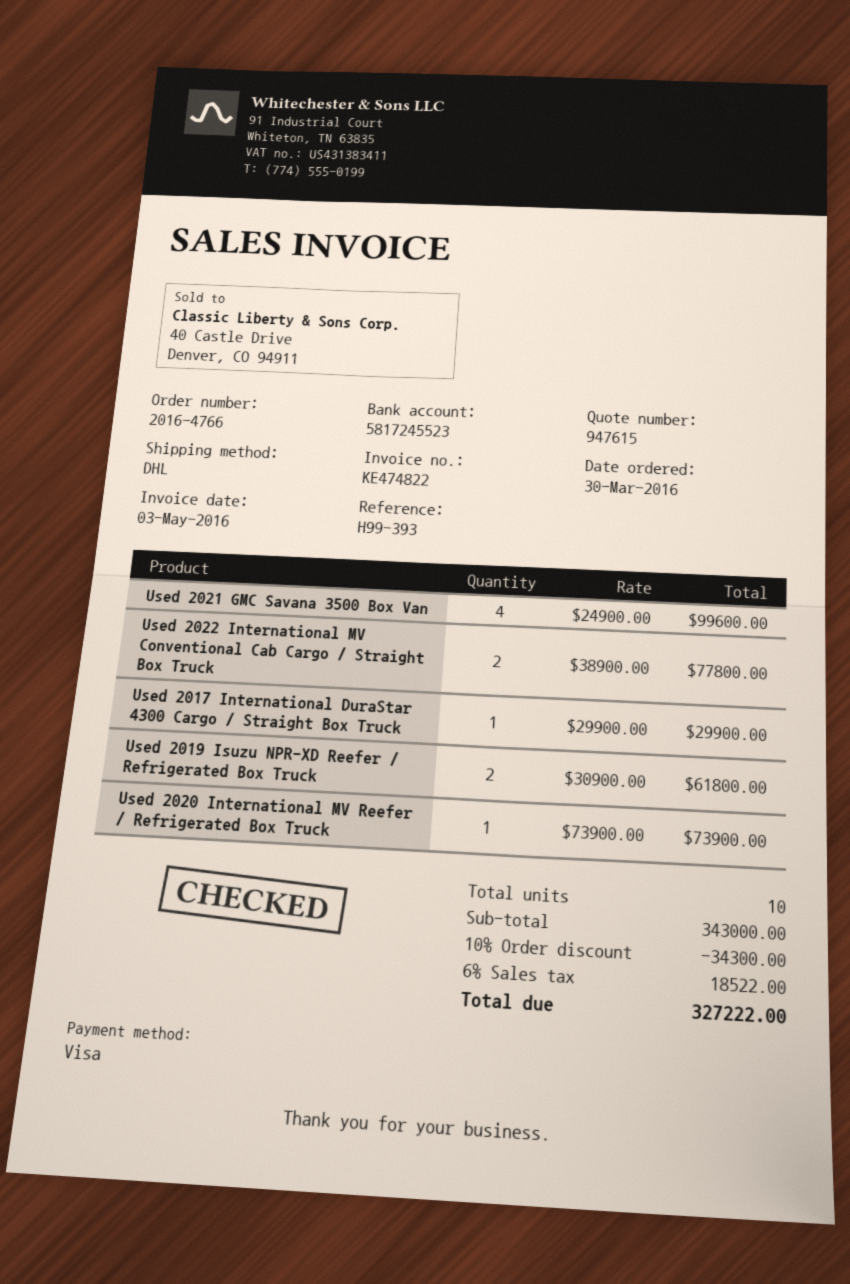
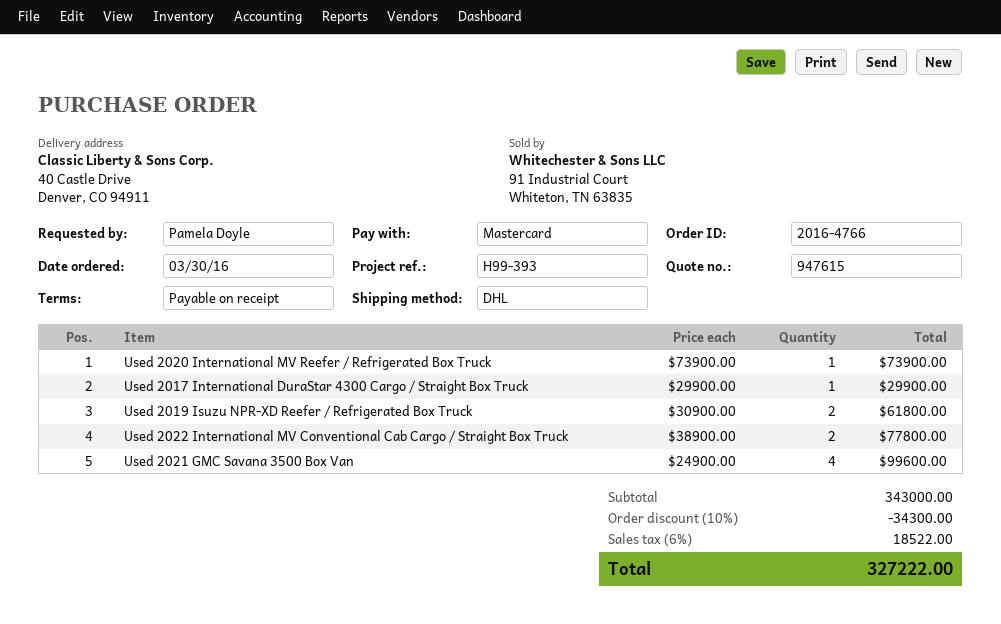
payment method: Visa -> Mastercard

